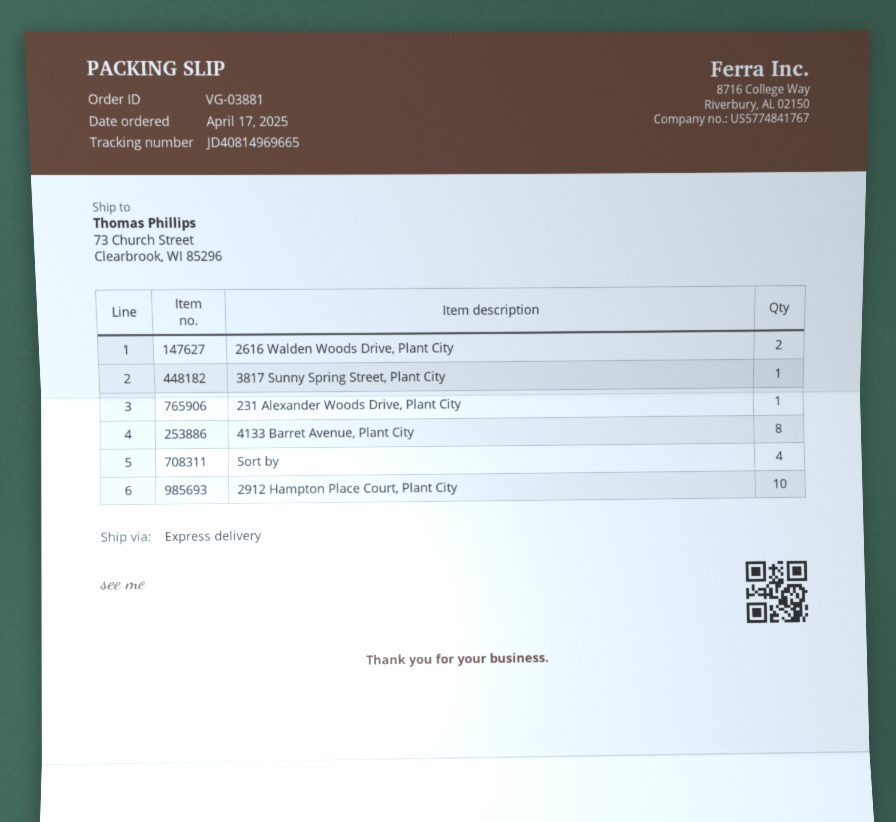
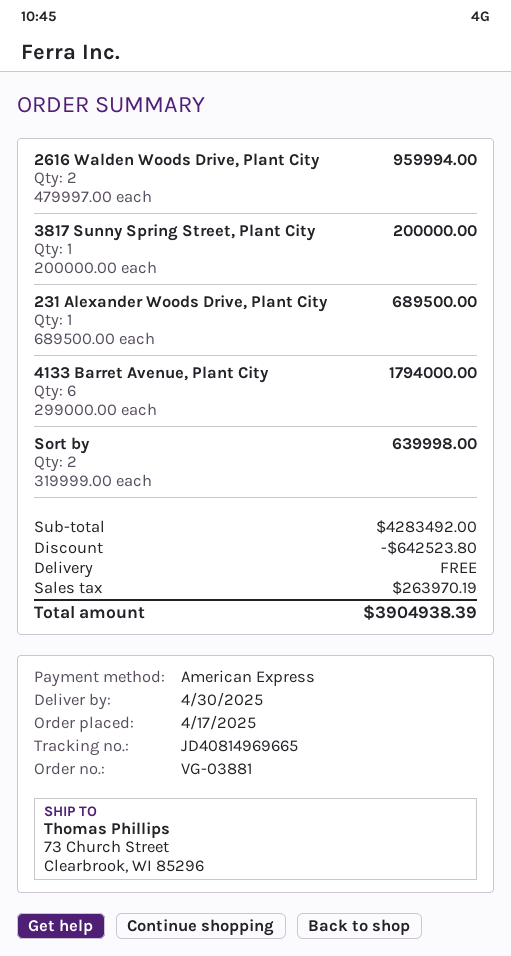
4133 Barret Avenue, Plant City: 8 -> 6
Sort by: 4 -> 2
2912 Hampton Place Court, Plant City: 10 -> none

